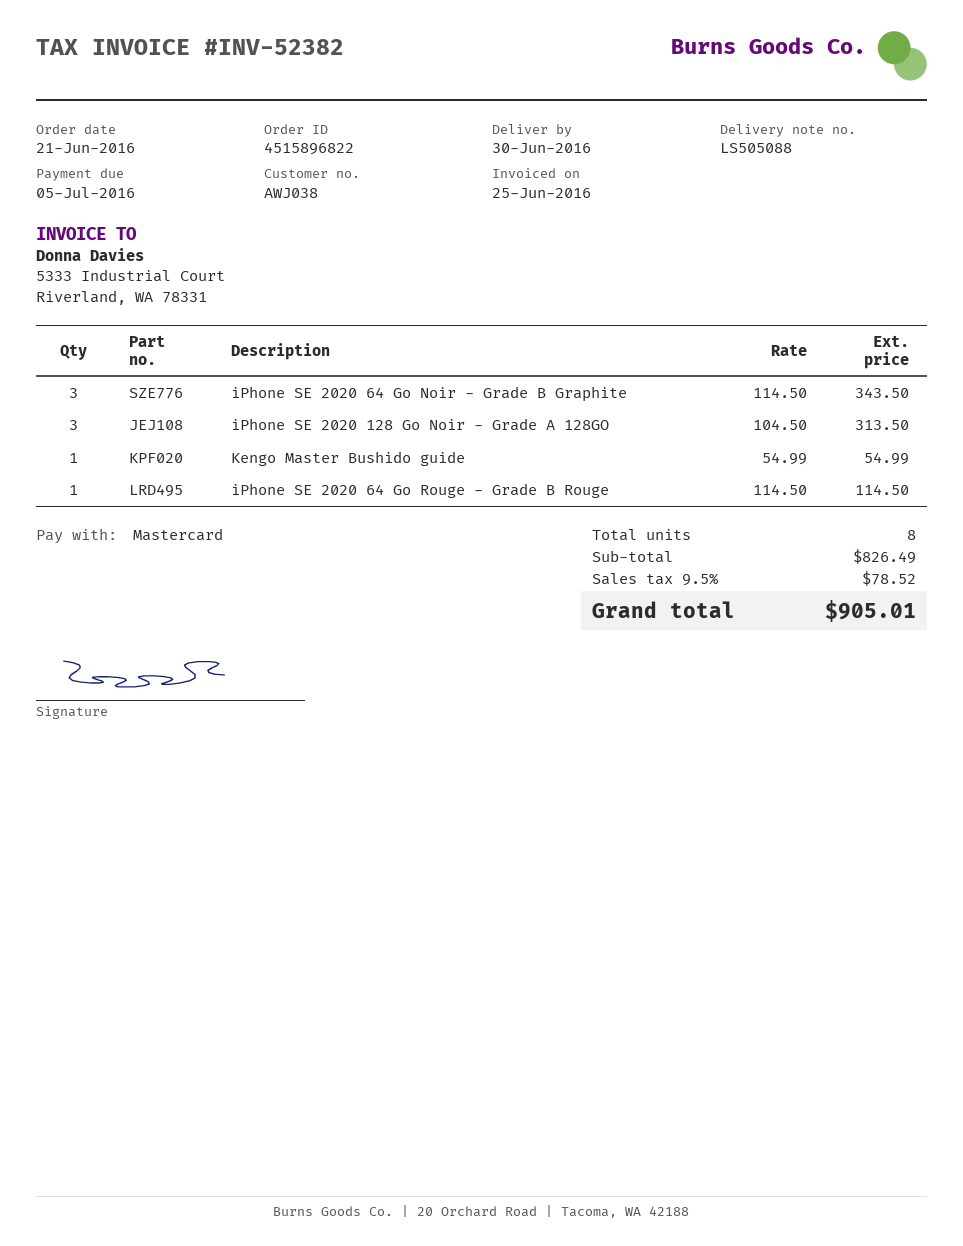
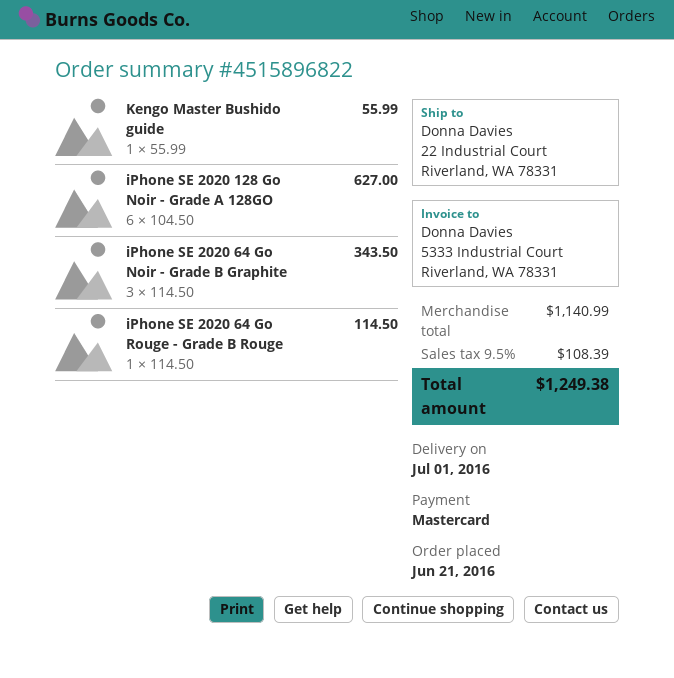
delivery date: 2016-06-30 -> 2016-07-01
iPhone SE 2020 128 Go Noir - Grade A 128GO: 3 x 104.50 = 313.50 -> 6 x 104.50 = 627.00
Kengo Master Bushido guide: 1 x 54.99 = 54.99 -> 1 x 55.99 = 55.99
subtotal: 826.49 -> 1140.99
tax: 9.5% = 78.52 -> 9.5% = 108.39
total: 905.01 -> 1249.38

